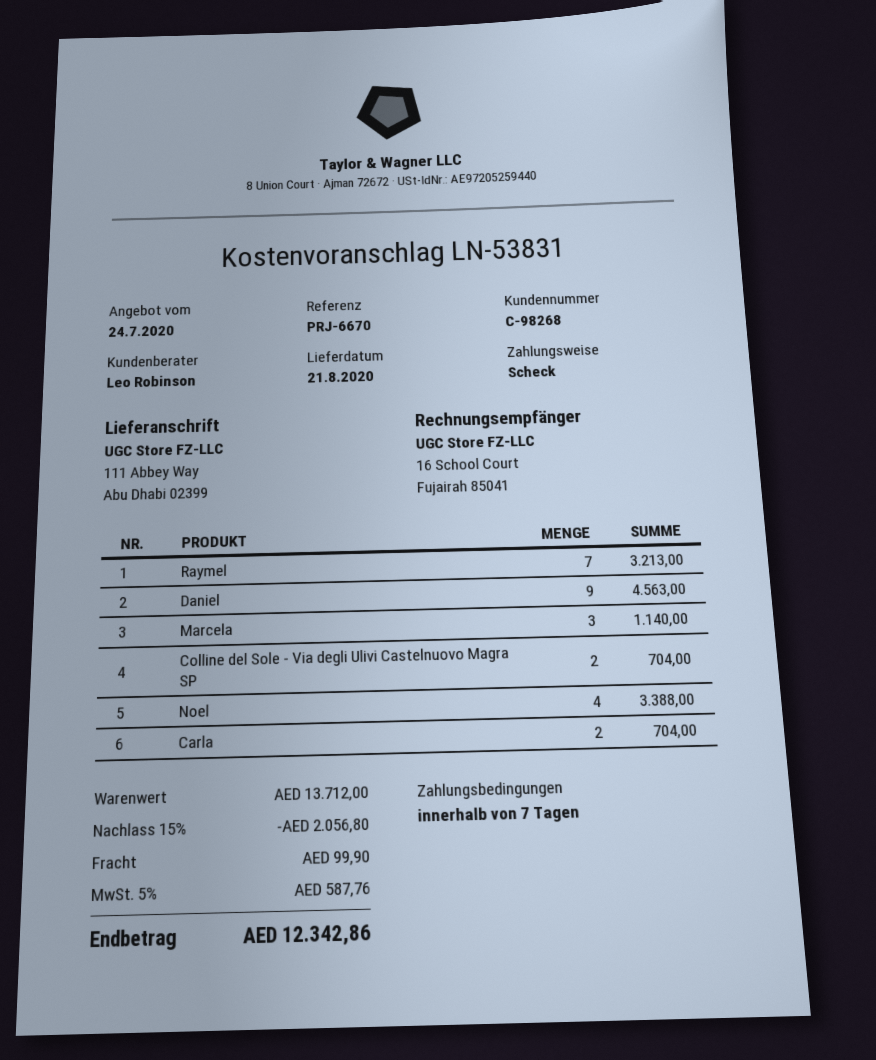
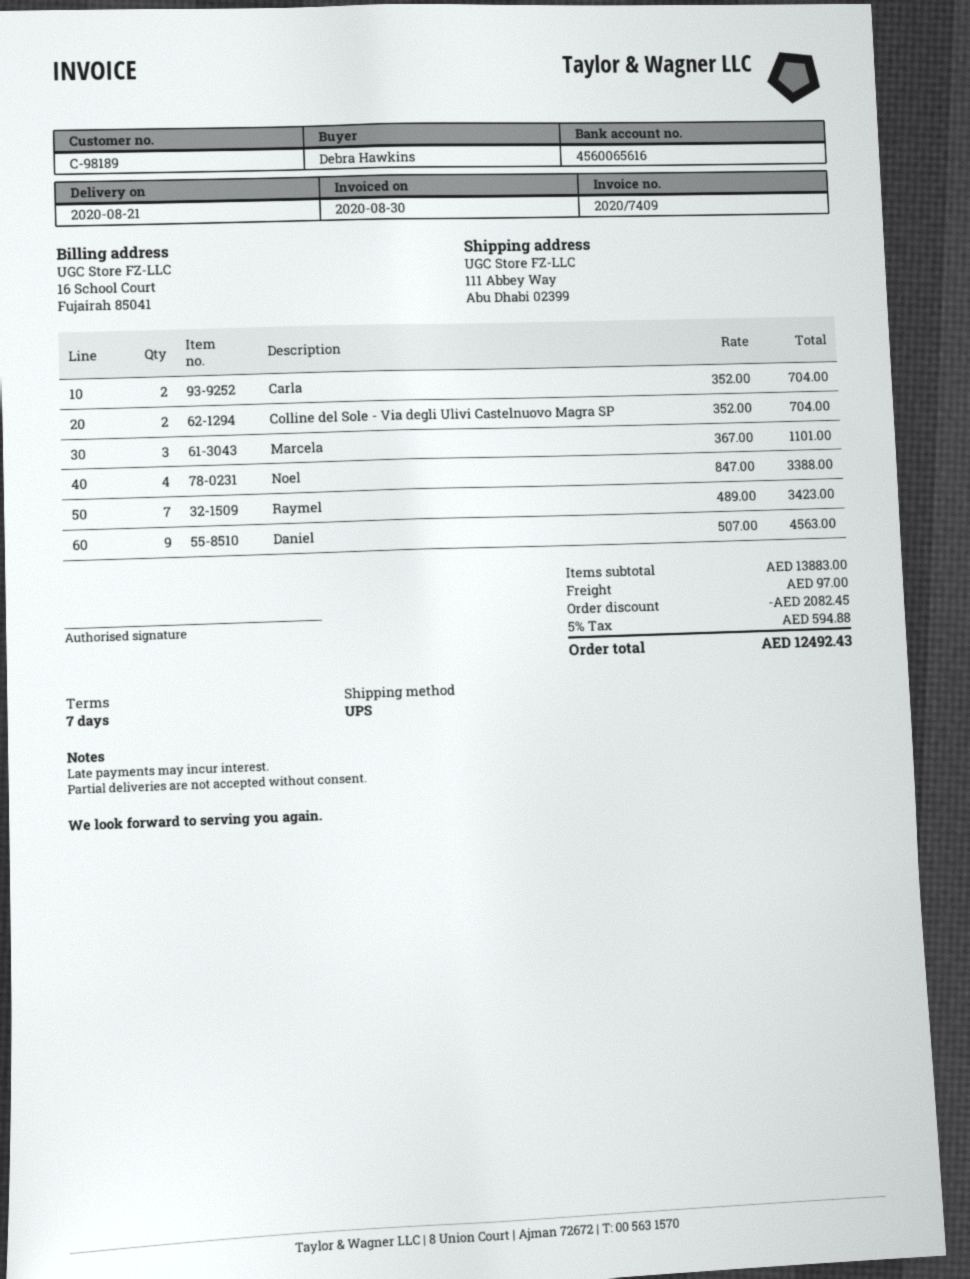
customer number: C-98268 -> C-98189
Raymel: 7 for 3213.00 -> 7 for 3423.00
Marcela: 3 for 1140.00 -> 3 for 1101.00
subtotal: 13712.00 -> 13883.00
discount: 2056.80 -> 2082.45
shipping: 99.90 -> 97.00
tax: 5% = 587.76 -> 5% = 594.88
total: 12342.86 -> 12492.43

